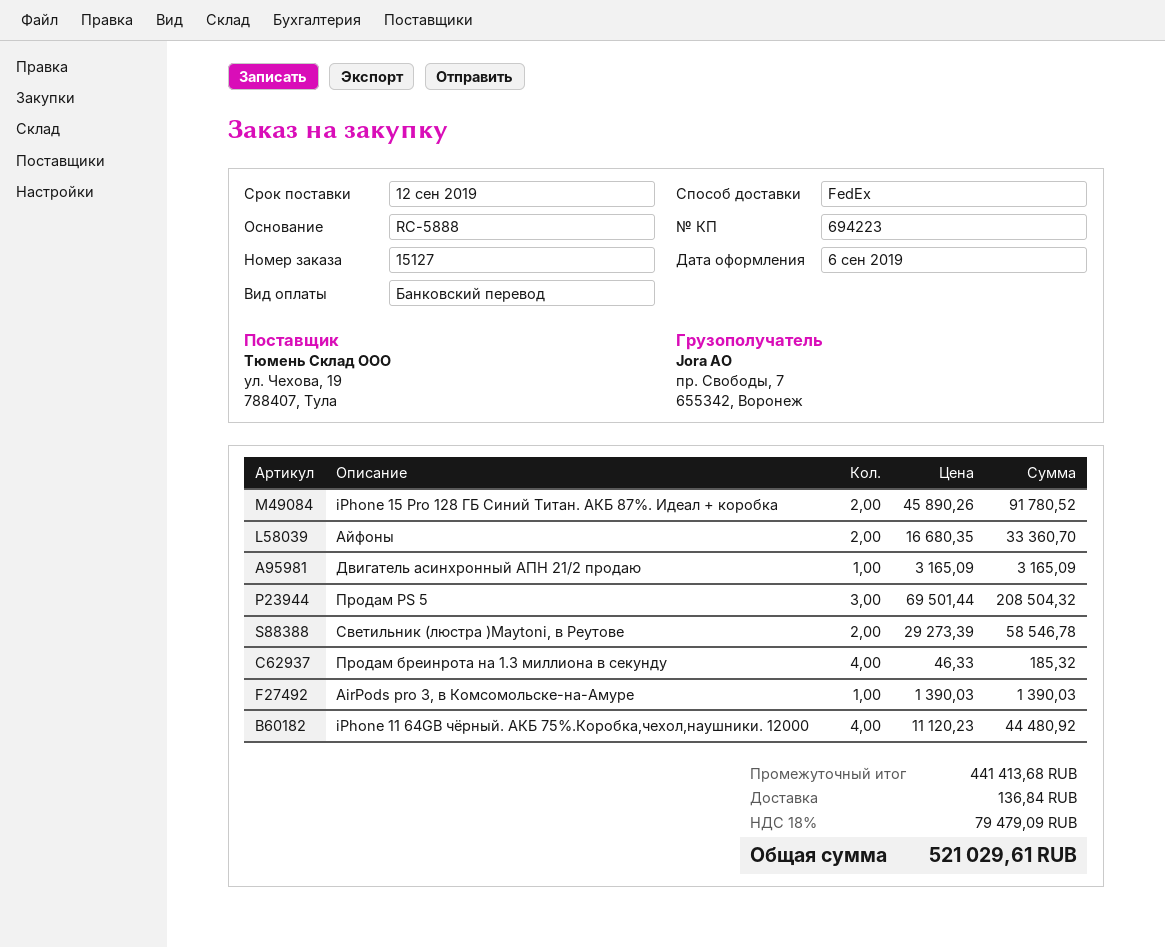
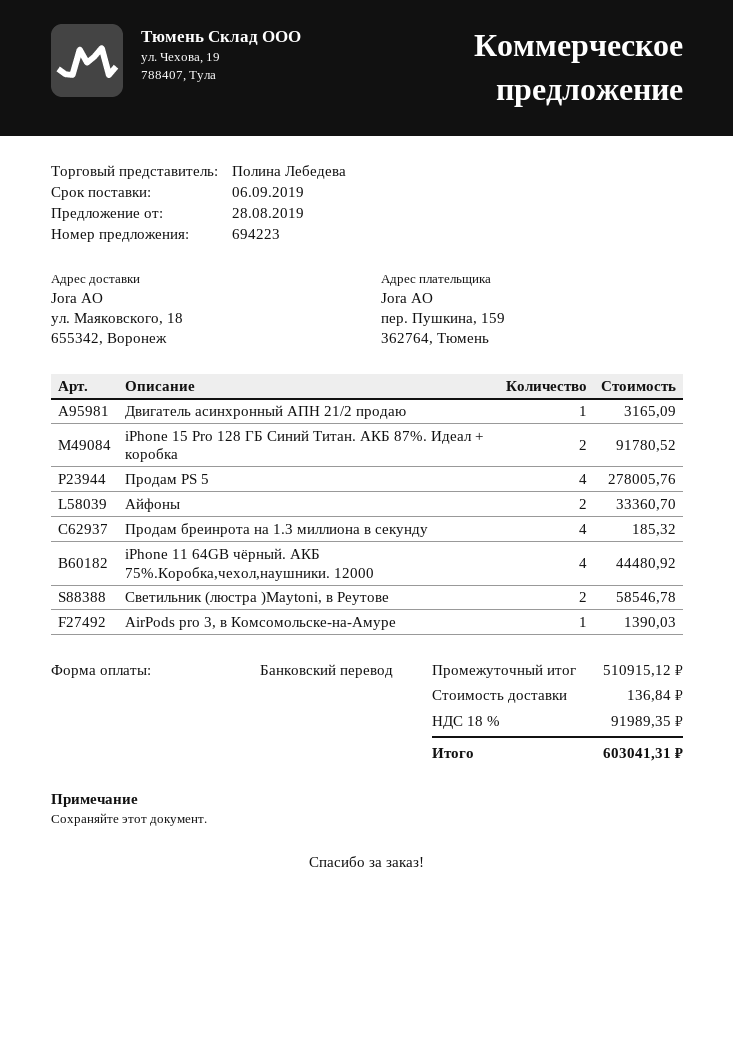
delivery date: 2019-09-12 -> 2019-09-06
ship to: пр. Свободы, 7, 655342, Воронеж -> ул. Маяковского, 18, 655342, Воронеж
Продам PS 5: 3 for 208504.32 -> 4 for 278005.76
subtotal: 441413.68 -> 510915.12
tax: 18% = 79479.09 -> 18% = 91989.35
total: 521029.61 -> 603041.31

